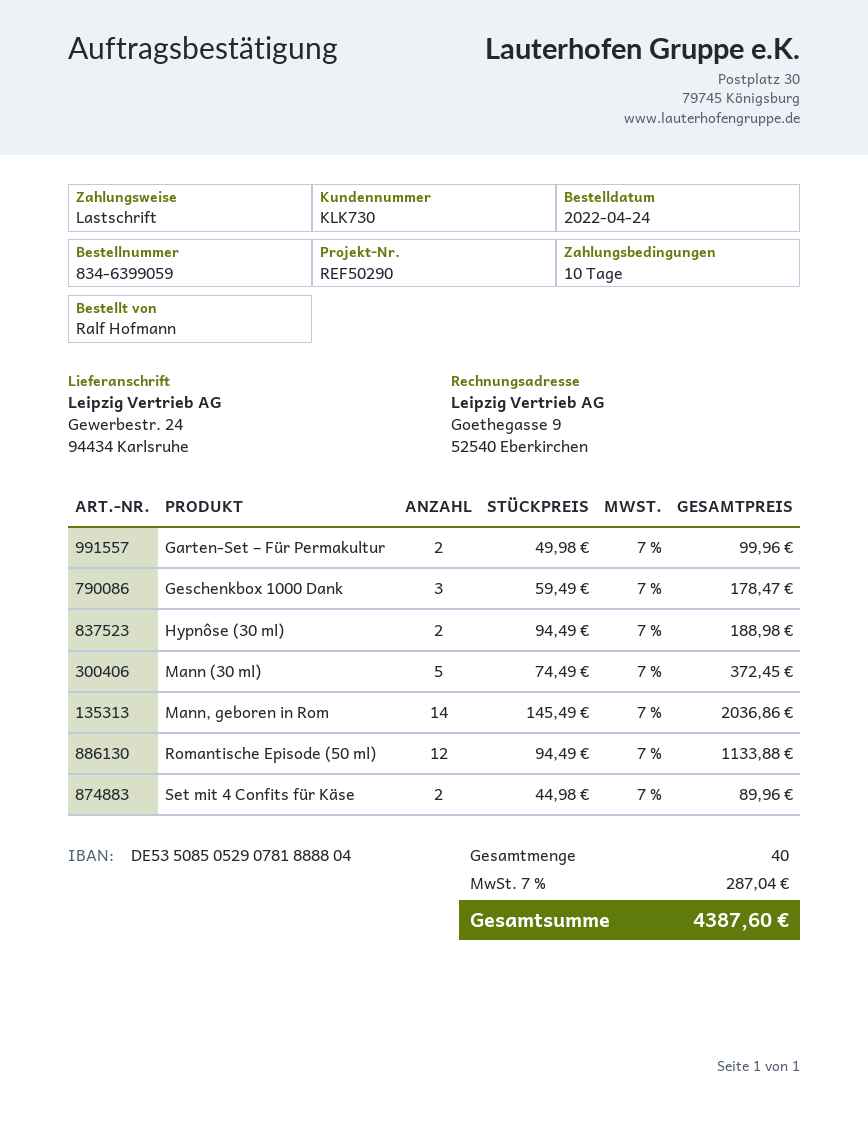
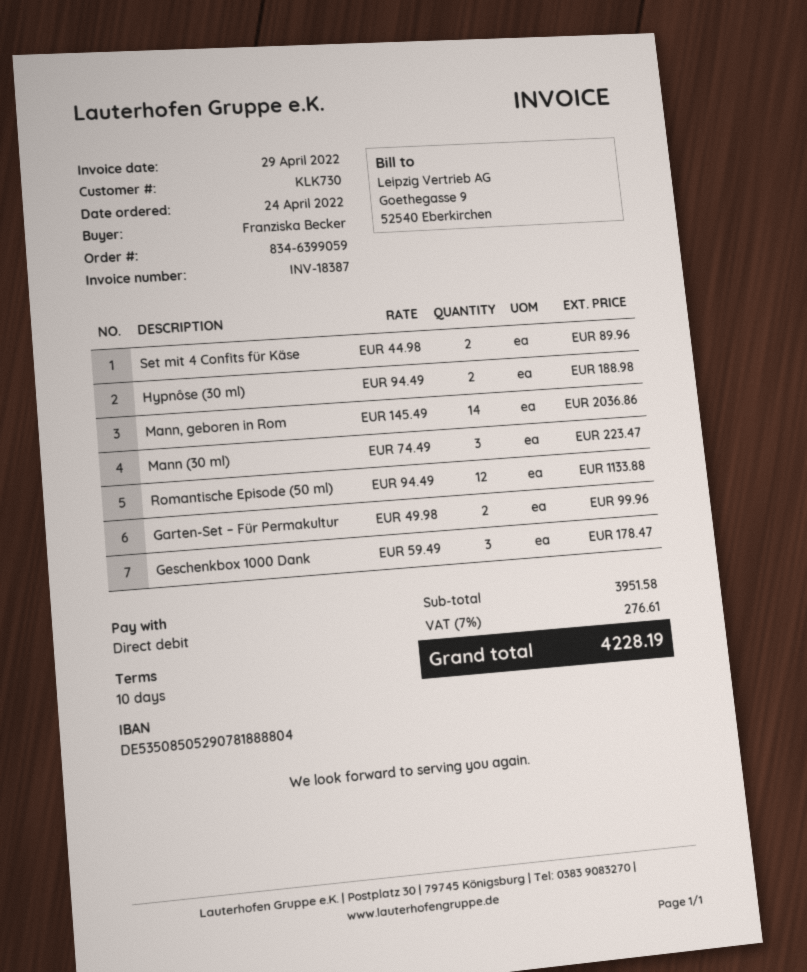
ordered by: Ralf Hofmann -> Franziska Becker
Mann (30 ml): 5 x 74.49 = 372.45 -> 3 x 74.49 = 223.47
tax: 7% = 287.04 -> 7% = 276.61
total: 4387.60 -> 4228.19

